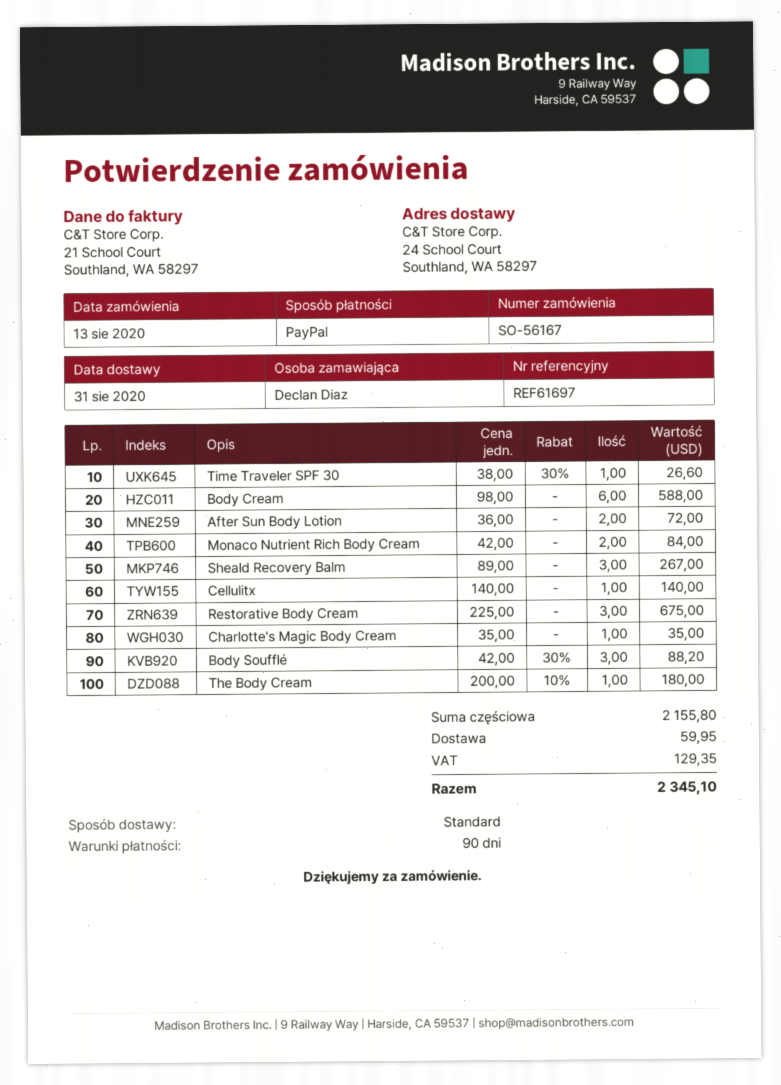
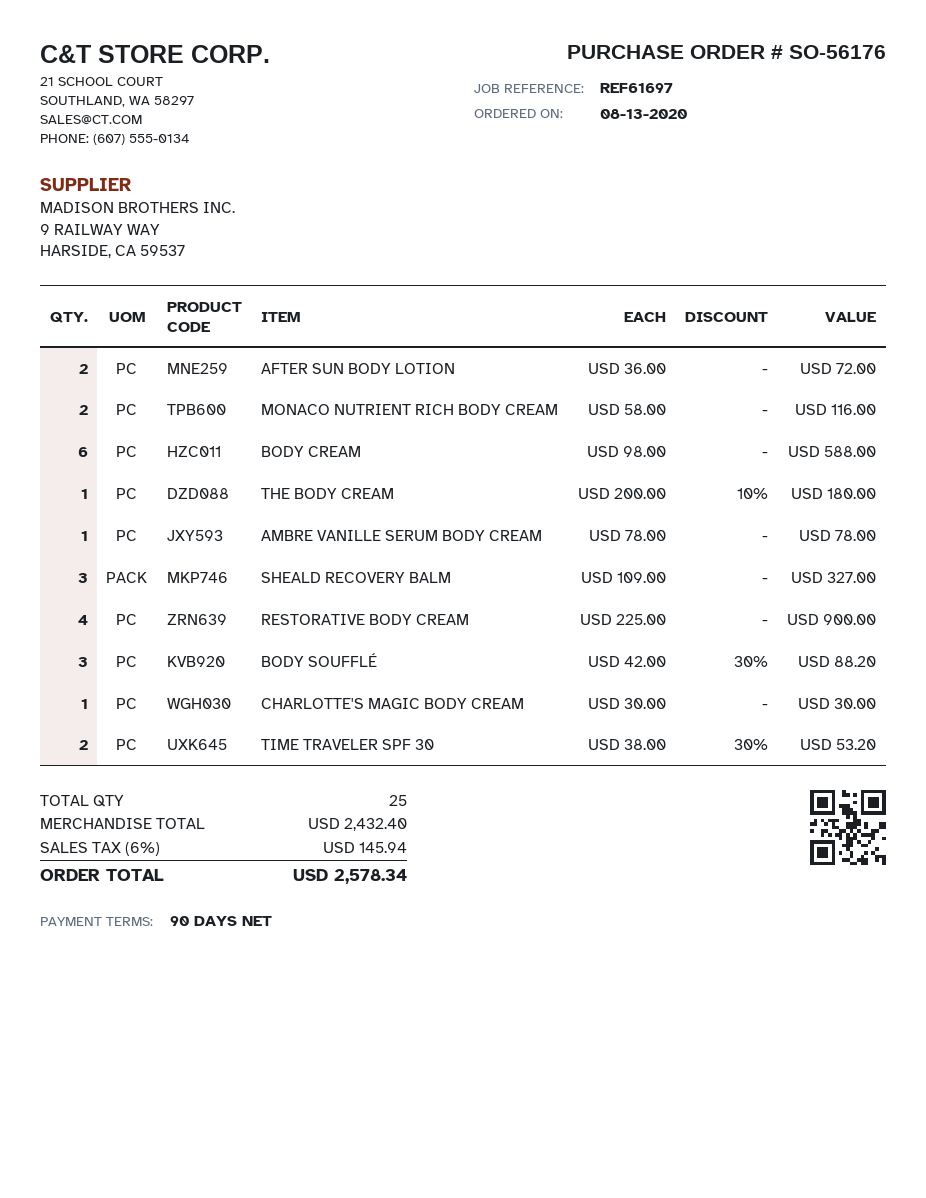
order number: SO-56167 -> SO-56176
Time Traveler SPF 30: 1 x 38.00 - 30% = 26.60 -> 2 x 38.00 - 30% = 53.20
Monaco Nutrient Rich Body Cream: 2 x 42.00 = 84.00 -> 2 x 58.00 = 116.00
Sheald Recovery Balm: 3 x 89.00 = 267.00 -> 3 x 109.00 = 327.00
Cellulitx: 1 x 140.00 = 140.00 -> none
Restorative Body Cream: 3 x 225.00 = 675.00 -> 4 x 225.00 = 900.00
Charlotte's Magic Body Cream: 1 x 35.00 = 35.00 -> 1 x 30.00 = 30.00
AMBRE VANILLE SERUM BODY CREAM: none -> 1 x 78.00 = 78.00
subtotal: 2155.80 -> 2432.40
shipping: 59.95 -> none
tax: 129.35 -> 145.94
total: 2345.10 -> 2578.34

